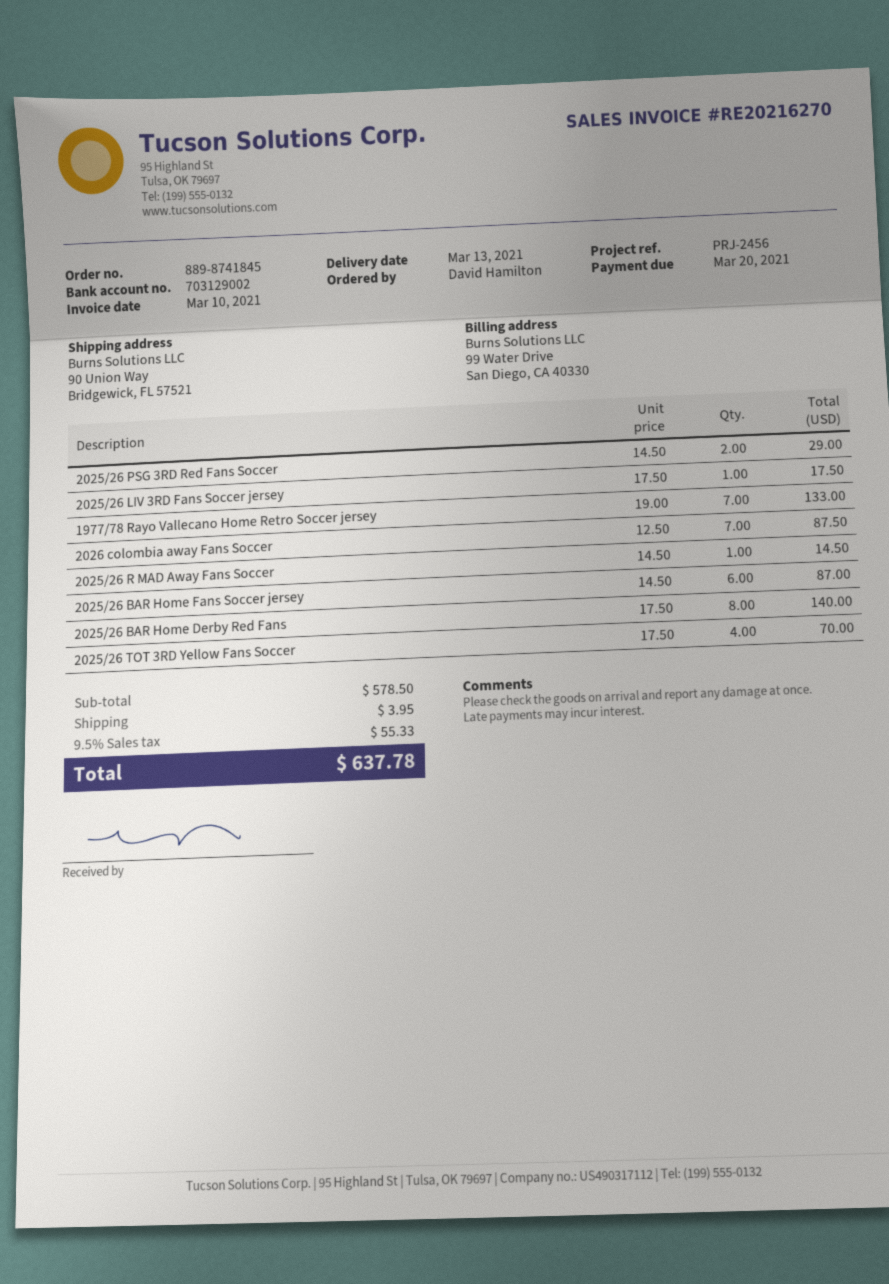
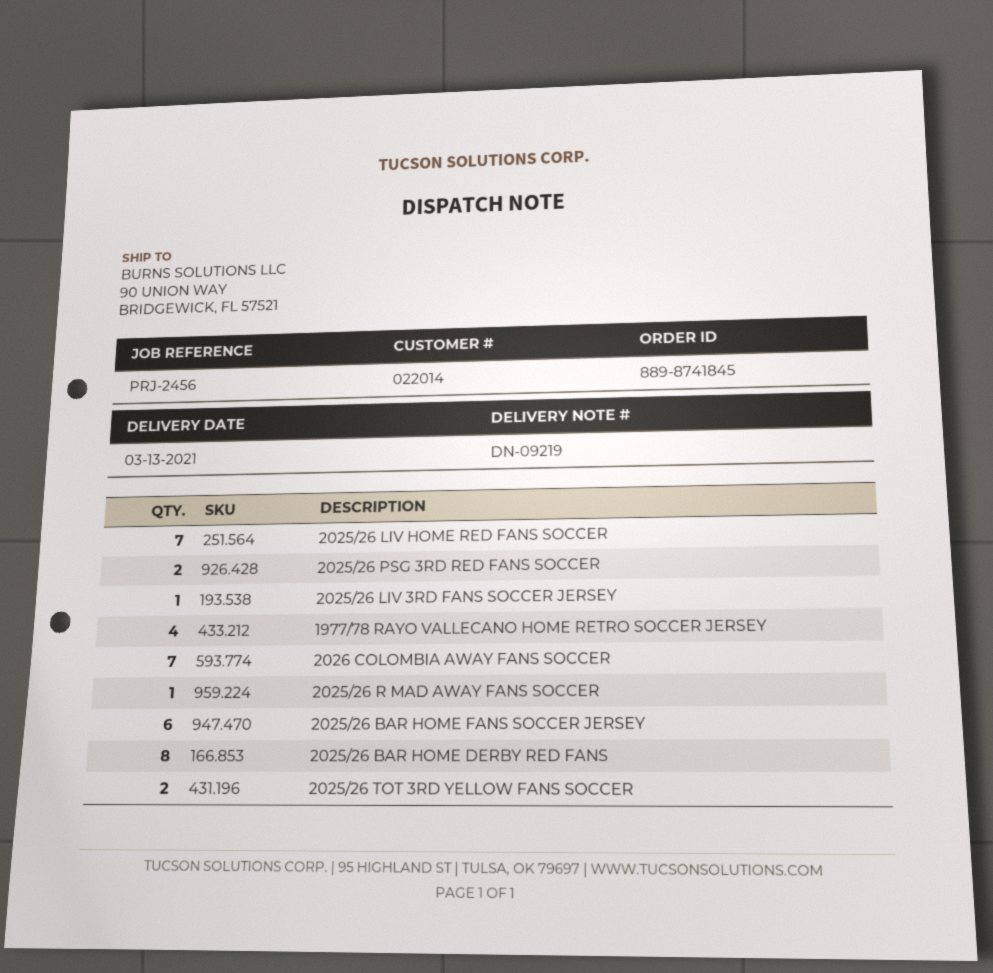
1977/78 Rayo Vallecano Home Retro Soccer jersey: 7 -> 4
2025/26 TOT 3RD Yellow Fans Soccer: 4 -> 2
2025/26 LIV HOME RED FANS SOCCER: none -> 7

